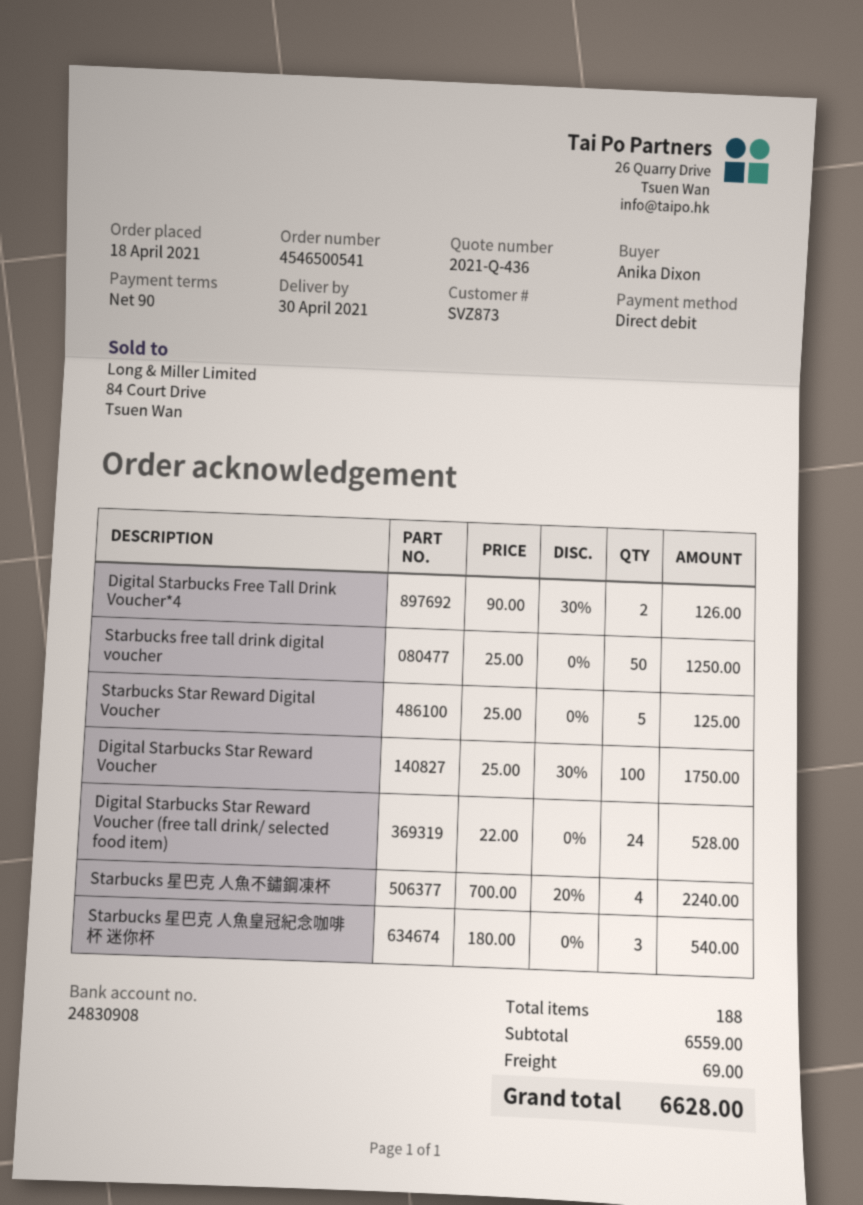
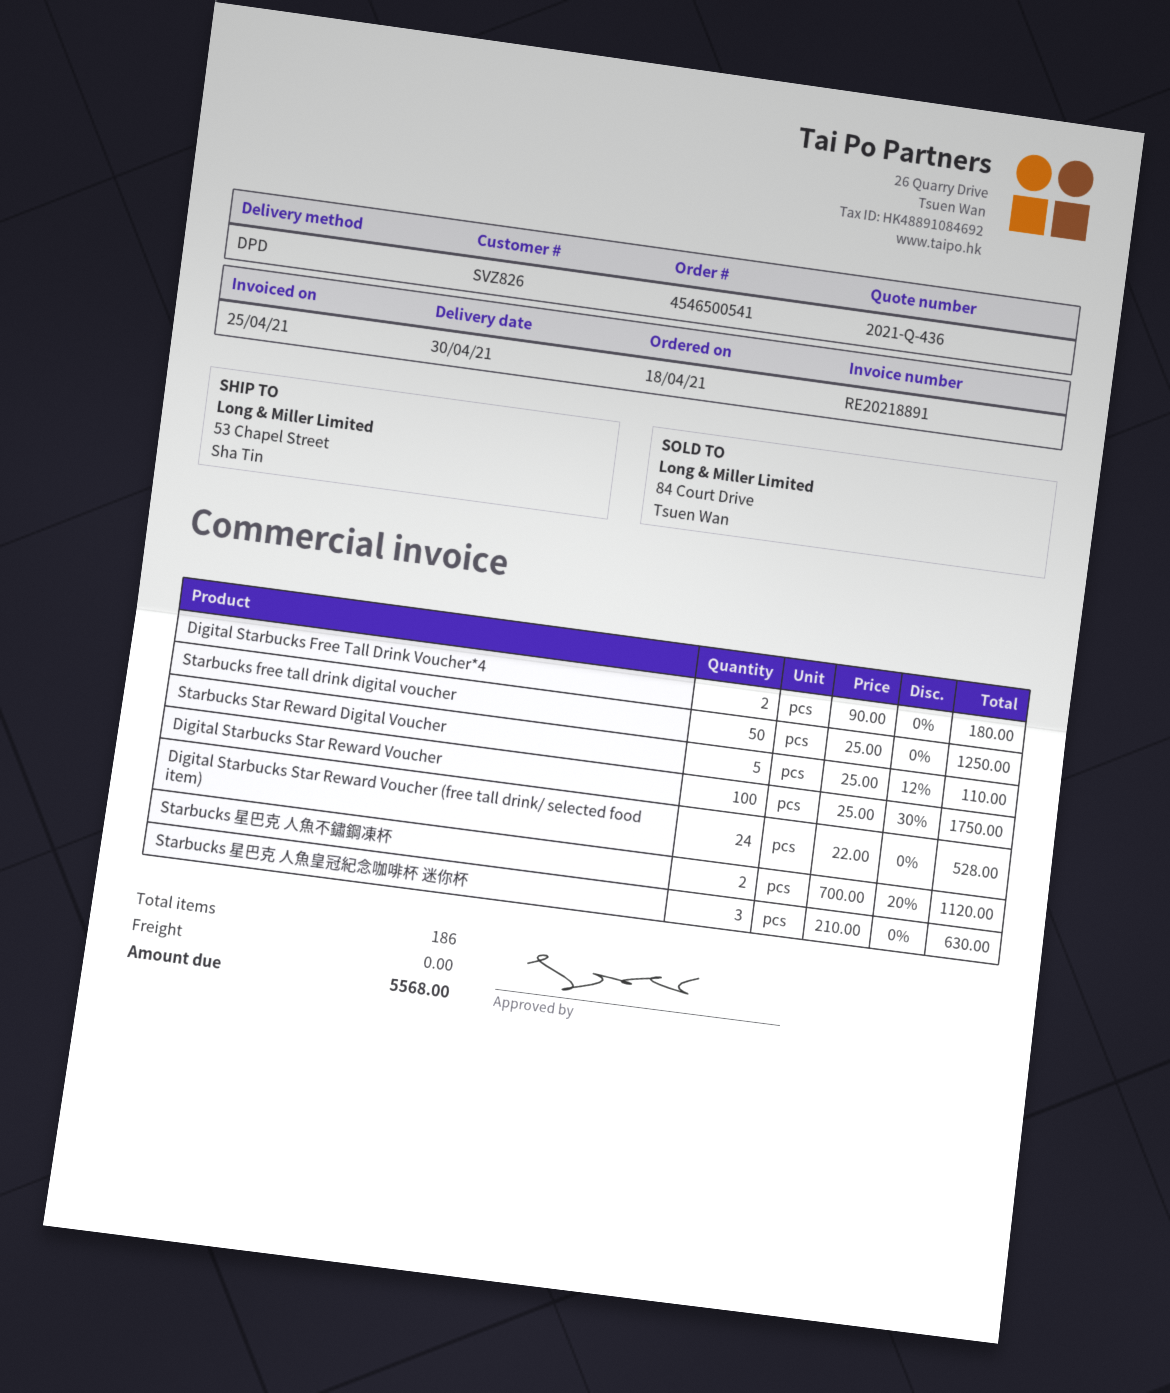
customer number: SVZ873 -> SVZ826
Digital Starbucks Free Tall Drink Voucher*4: 2 x 90.00 - 30% = 126.00 -> 2 x 90.00 = 180.00
Starbucks Star Reward Digital Voucher: 5 x 25.00 = 125.00 -> 5 x 25.00 - 12% = 110.00
Starbucks 星巴克 人魚不鏽鋼凍杯: 4 x 700.00 - 20% = 2240.00 -> 2 x 700.00 - 20% = 1120.00
Starbucks 星巴克 人魚皇冠紀念咖啡杯 迷你杯: 3 x 180.00 = 540.00 -> 3 x 210.00 = 630.00
total quantity: 188 -> 186
shipping: 69.00 -> 0.00
total: 6628.00 -> 5568.00

